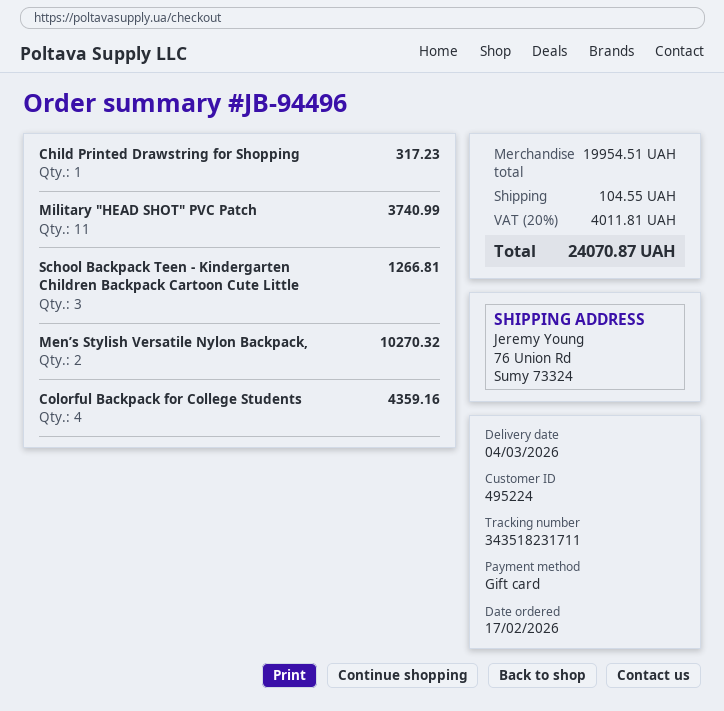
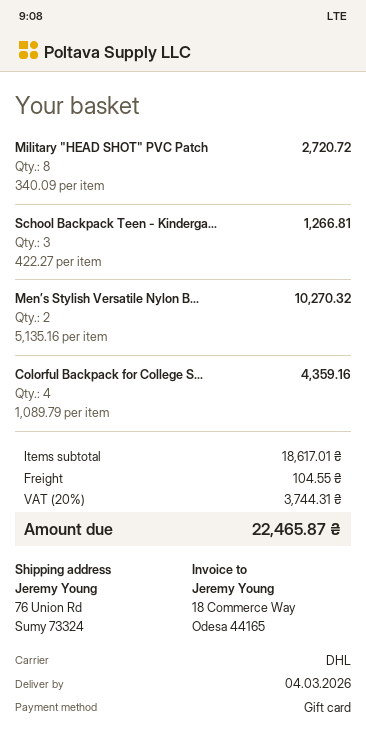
Child Printed Drawstring for Shopping: 1 for 317.23 -> none
Military "HEAD SHOT" PVC Patch: 11 for 3740.99 -> 8 for 2720.72
subtotal: 19954.51 -> 18617.01
tax: 20% = 4011.81 -> 20% = 3744.31
total: 24070.87 -> 22465.87

